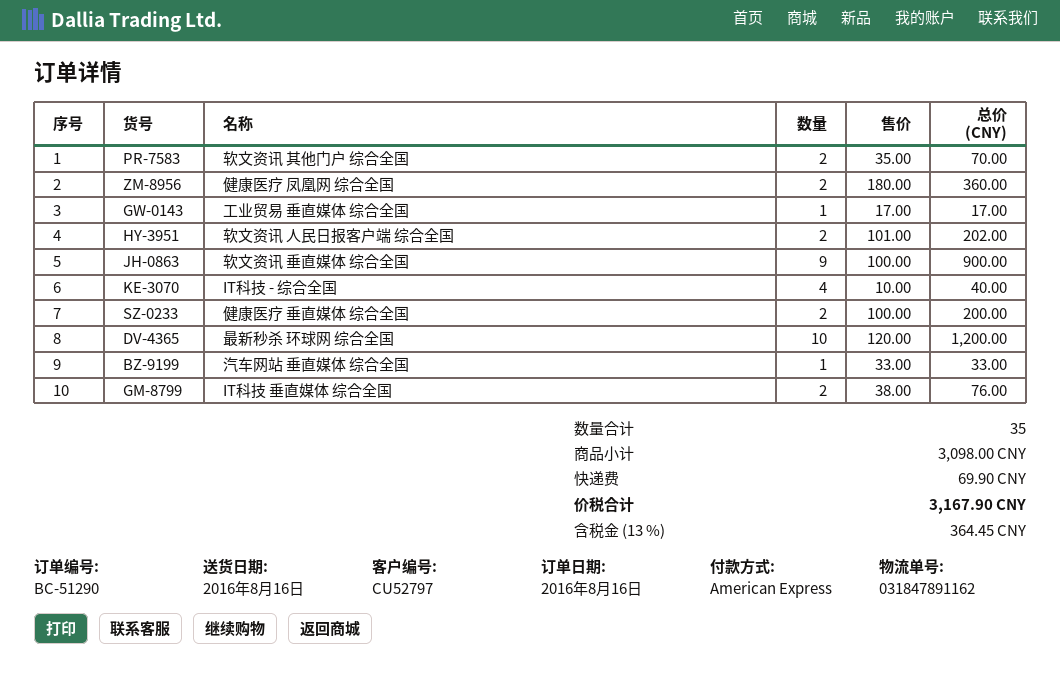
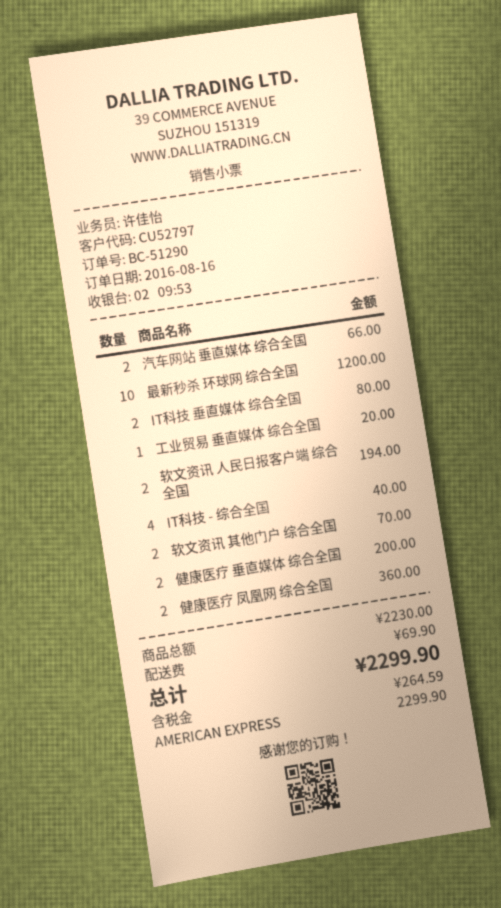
工业贸易 垂直媒体 综合全国: 1 for 17.00 -> 1 for 20.00
软文资讯 人民日报客户端 综合全国: 2 for 202.00 -> 2 for 194.00
软文资讯 垂直媒体 综合全国: 9 for 900.00 -> none
汽车网站 垂直媒体 综合全国: 1 for 33.00 -> 2 for 66.00
IT科技 垂直媒体 综合全国: 2 for 76.00 -> 2 for 80.00
subtotal: 3098.00 -> 2230.00
tax: 364.45 -> 264.59
total: 3167.90 -> 2299.90

